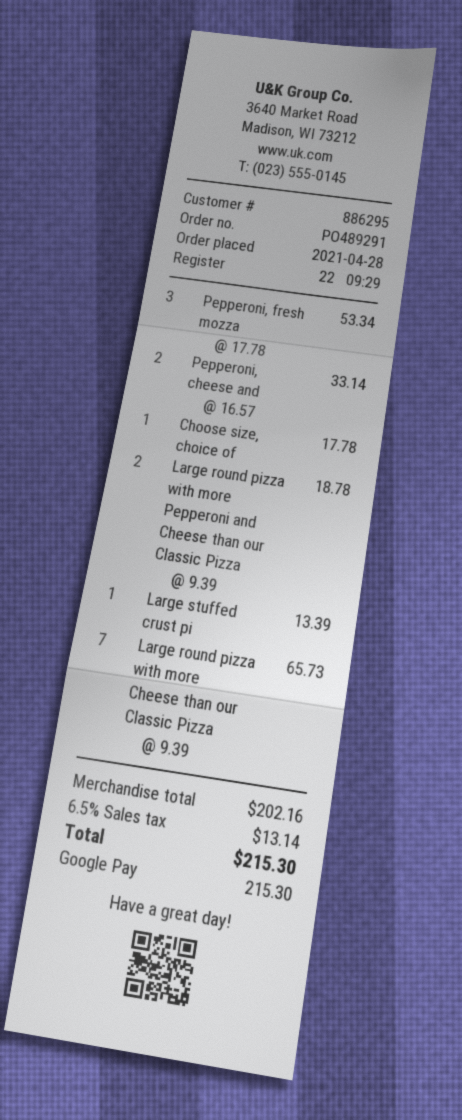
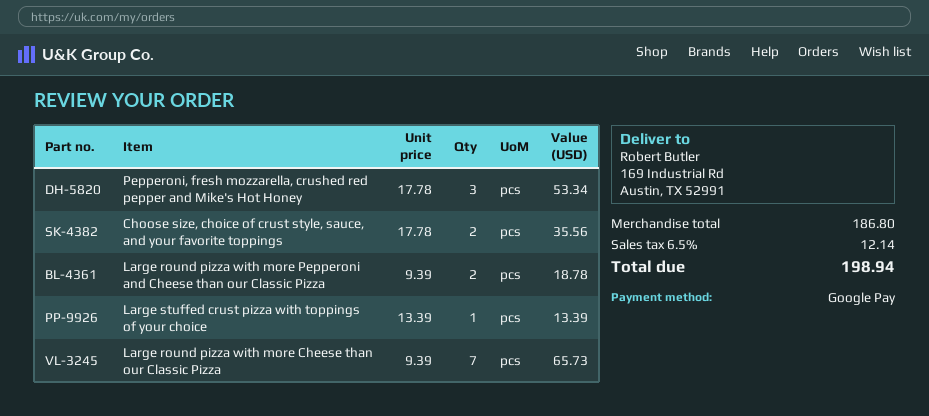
Pepperoni, cheese and: 2 x 16.57 = 33.14 -> none
Choose size, choice of: 1 x 17.78 = 17.78 -> 2 x 17.78 = 35.56
subtotal: 202.16 -> 186.80
tax: 6.5% = 13.14 -> 6.5% = 12.14
total: 215.30 -> 198.94

